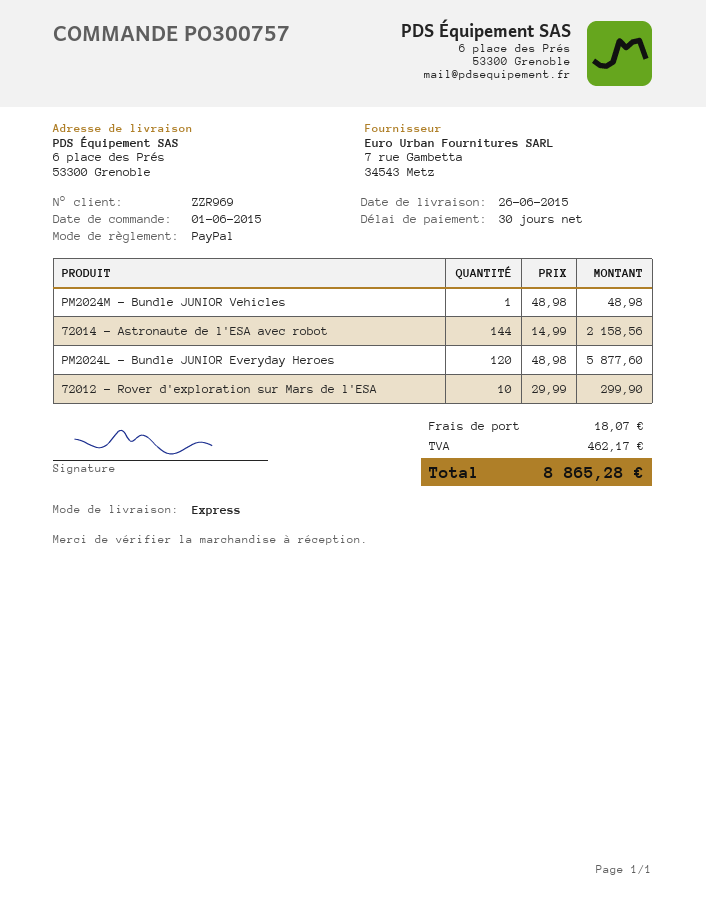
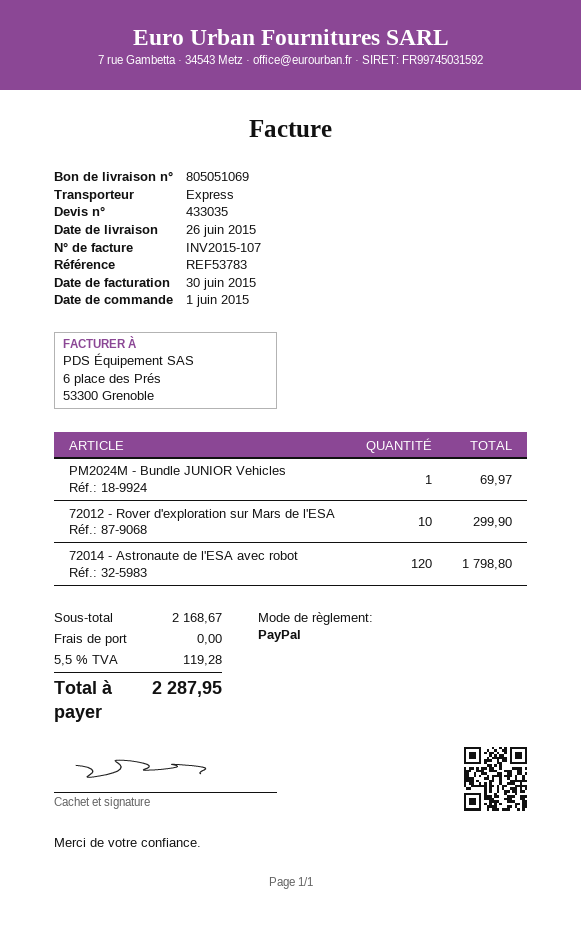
PM2024M - Bundle JUNIOR Vehicles: 1 for 48.98 -> 1 for 69.97
72014 - Astronaute de l'ESA avec robot: 144 for 2158.56 -> 120 for 1798.80
PM2024L - Bundle JUNIOR Everyday Heroes: 120 for 5877.60 -> none
shipping: 18.07 -> 0.00
tax: 462.17 -> 119.28
total: 8865.28 -> 2287.95

